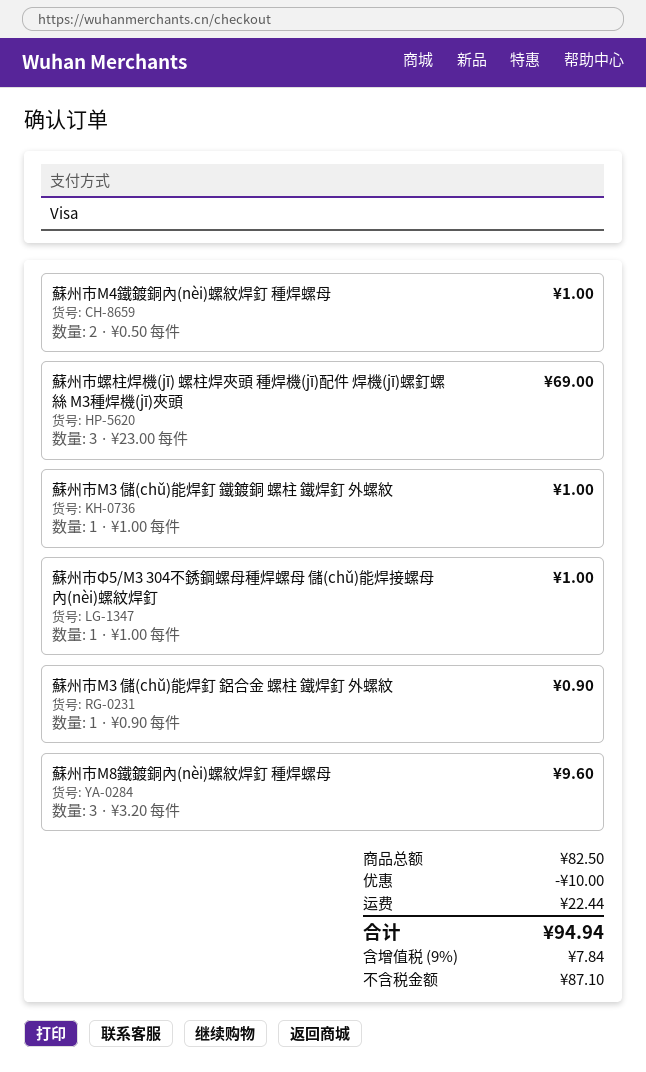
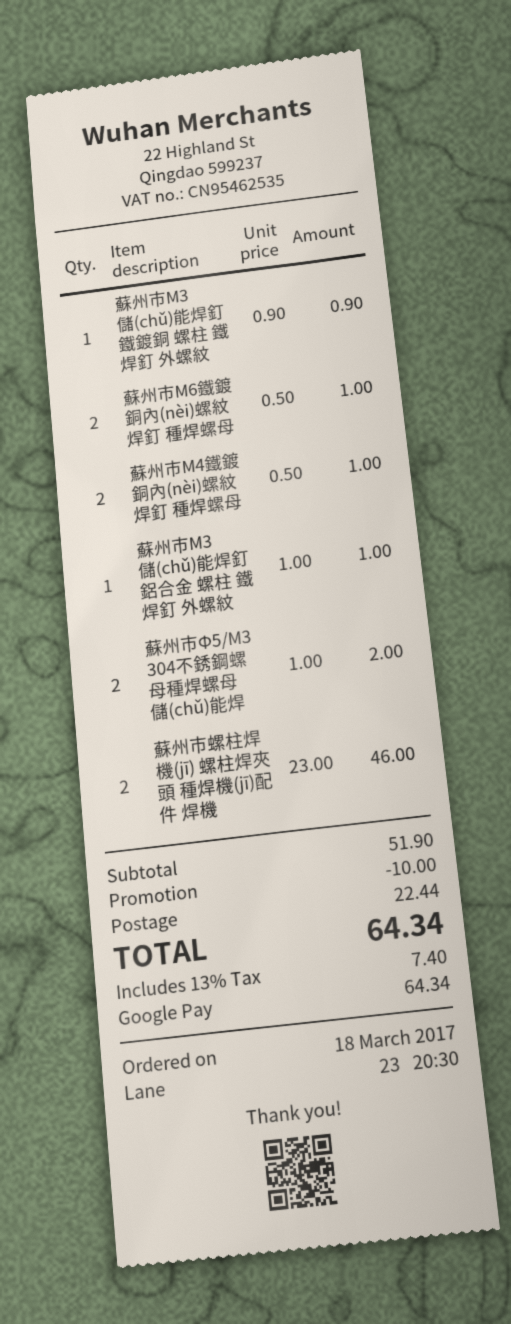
payment method: Visa -> Google Pay
蘇州市螺柱焊機(jī) 螺柱焊夾頭 種焊機(jī)配件 焊機(jī)螺釘螺絲 M3種焊機(jī)夾頭: 3 x 23.00 = 69.00 -> 2 x 23.00 = 46.00
蘇州市M3 儲(chǔ)能焊釘 鐵鍍銅 螺柱 鐵焊釘 外螺紋: 1 x 1.00 = 1.00 -> 1 x 0.90 = 0.90
蘇州市Φ5/M3 304不銹鋼螺母種焊螺母 儲(chǔ)能焊接螺母 內(nèi)螺紋焊釘: 1 x 1.00 = 1.00 -> 2 x 1.00 = 2.00
蘇州市M3 儲(chǔ)能焊釘 鋁合金 螺柱 鐵焊釘 外螺紋: 1 x 0.90 = 0.90 -> 1 x 1.00 = 1.00
蘇州市M8鐵鍍銅內(nèi)螺紋焊釘 種焊螺母: 3 x 3.20 = 9.60 -> none
蘇州市M6鐵鍍銅內(nèi)螺紋焊釘 種焊螺母: none -> 2 x 0.50 = 1.00
subtotal: 82.50 -> 51.90
tax: 9% = 7.84 -> 13% = 7.40
total: 94.94 -> 64.34

